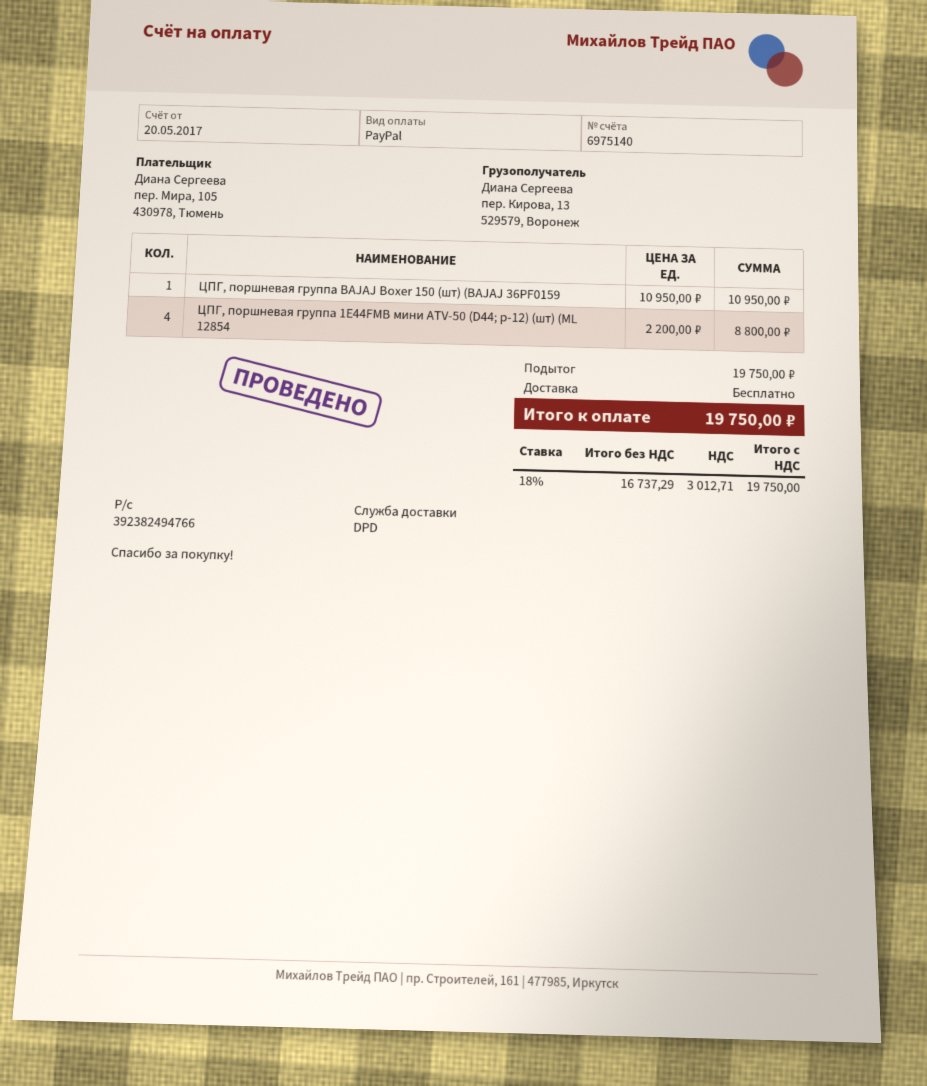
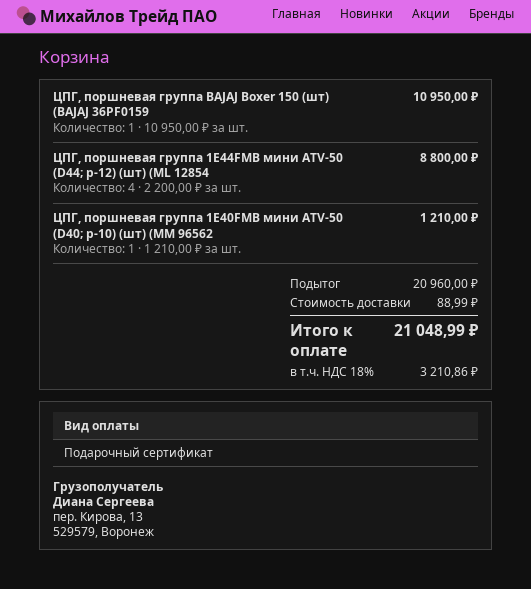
payment method: PayPal -> gift card
ЦПГ, поршневая группа 1E40FMB мини ATV-50 (D40; p-10) (шт) (MM 96562: none -> 1 x 1210.00 = 1210.00
subtotal: 19750.00 -> 20960.00
shipping: 0.00 -> 88.99
tax: 18% = 3012.71 -> 18% = 3210.86
total: 19750.00 -> 21048.99

